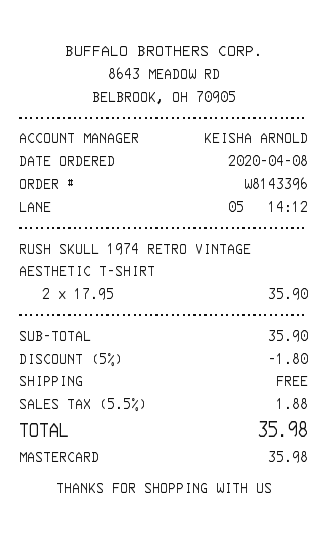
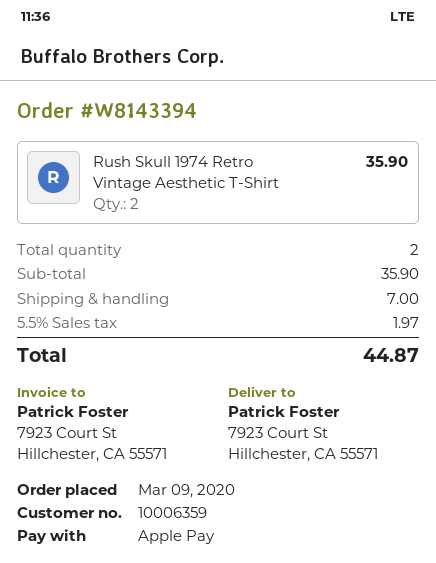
order number: W8143396 -> W8143394
order date: 2020-04-08 -> 2020-03-09
payment method: Mastercard -> Apple Pay
discount: 5% = 1.80 -> none
shipping: 0.00 -> 7.00
tax: 5.5% = 1.88 -> 5.5% = 1.97
total: 35.98 -> 44.87

